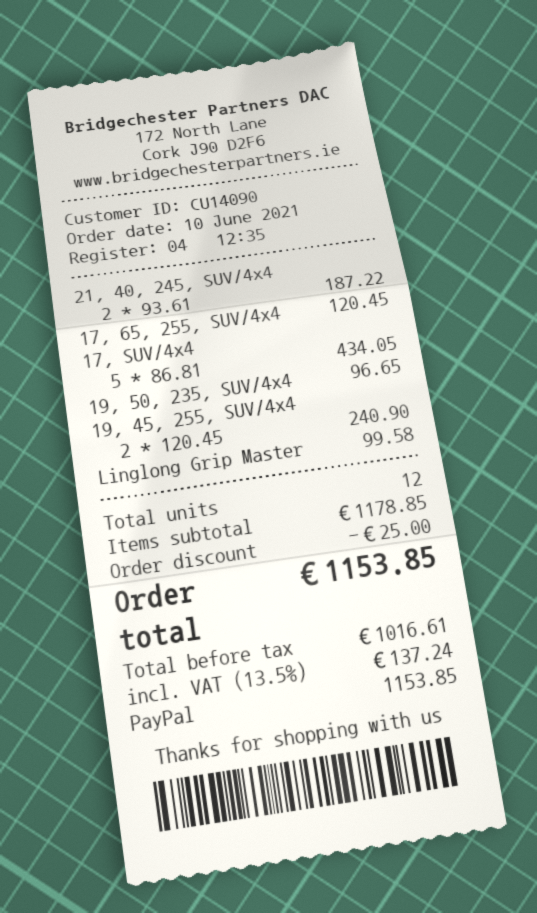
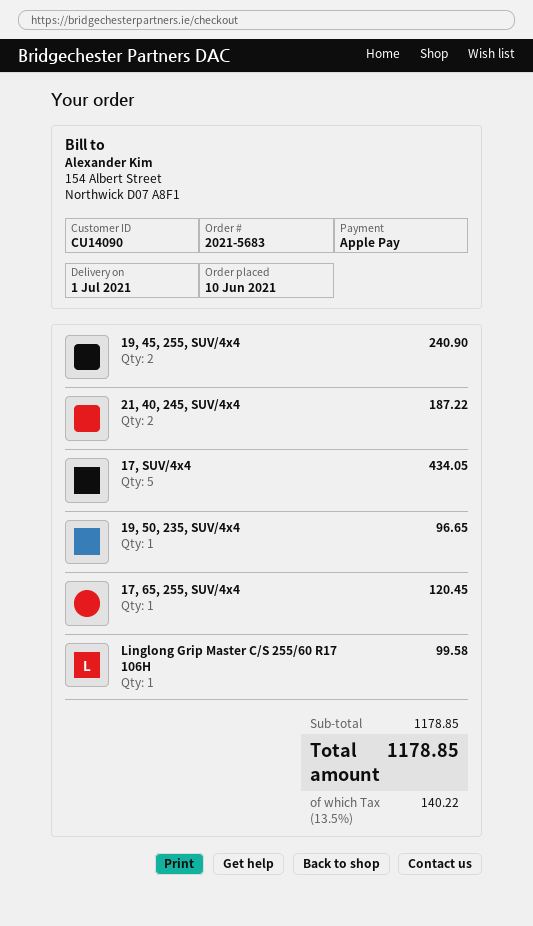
payment method: PayPal -> Apple Pay
discount: 25.00 -> none
tax: 13.5% = 137.24 -> 13.5% = 140.22
total: 1153.85 -> 1178.85

